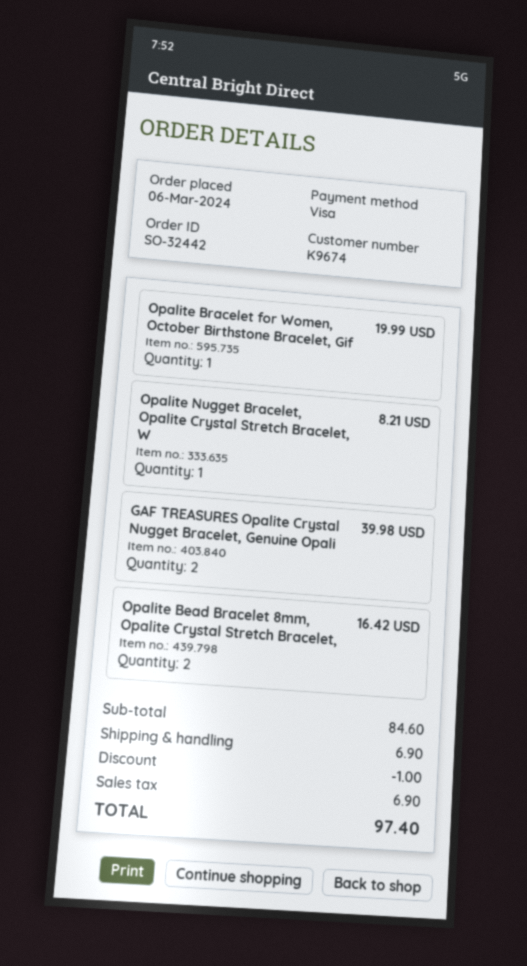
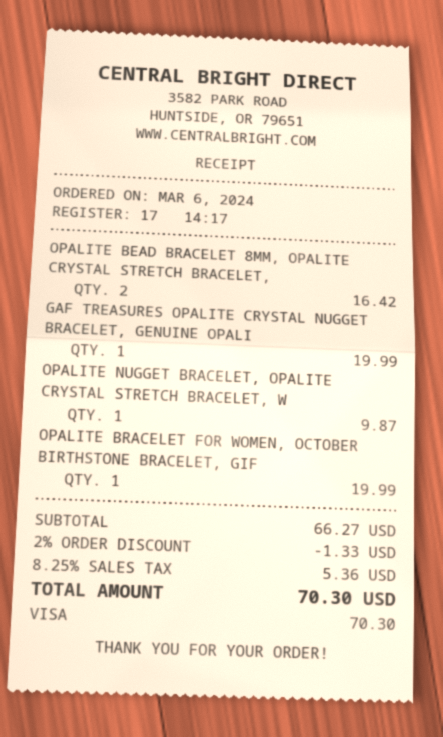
Opalite Nugget Bracelet, Opalite Crystal Stretch Bracelet, W: 1 for 8.21 -> 1 for 9.87
GAF TREASURES Opalite Crystal Nugget Bracelet, Genuine Opali: 2 for 39.98 -> 1 for 19.99
subtotal: 84.60 -> 66.27
discount: 1.00 -> 1.33
shipping: 6.90 -> none
tax: 6.90 -> 5.36
total: 97.40 -> 70.30

